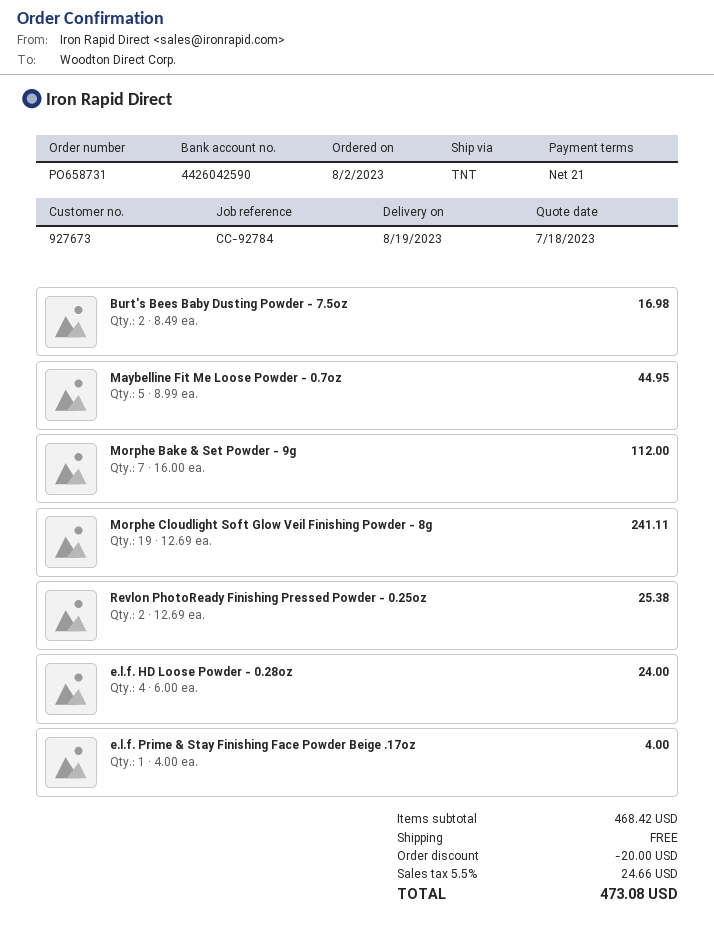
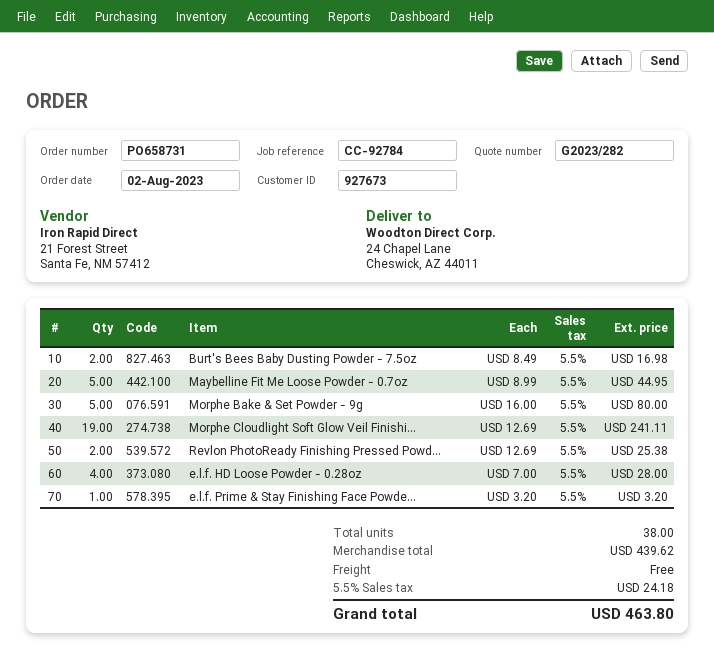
Morphe Bake & Set Powder - 9g: 7 x 16.00 = 112.00 -> 5 x 16.00 = 80.00
e.l.f. HD Loose Powder - 0.28oz: 4 x 6.00 = 24.00 -> 4 x 7.00 = 28.00
e.l.f. Prime & Stay Finishing Face Powder Beige .17oz: 1 x 4.00 = 4.00 -> 1 x 3.20 = 3.20
subtotal: 468.42 -> 439.62
discount: 20.00 -> none
tax: 5.5% = 24.66 -> 5.5% = 24.18
total: 473.08 -> 463.80

